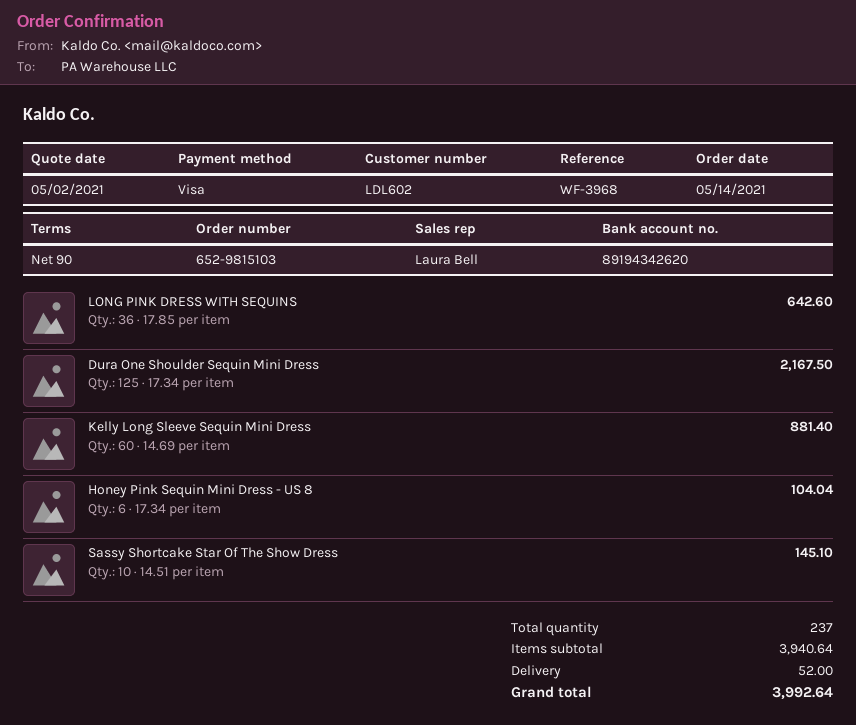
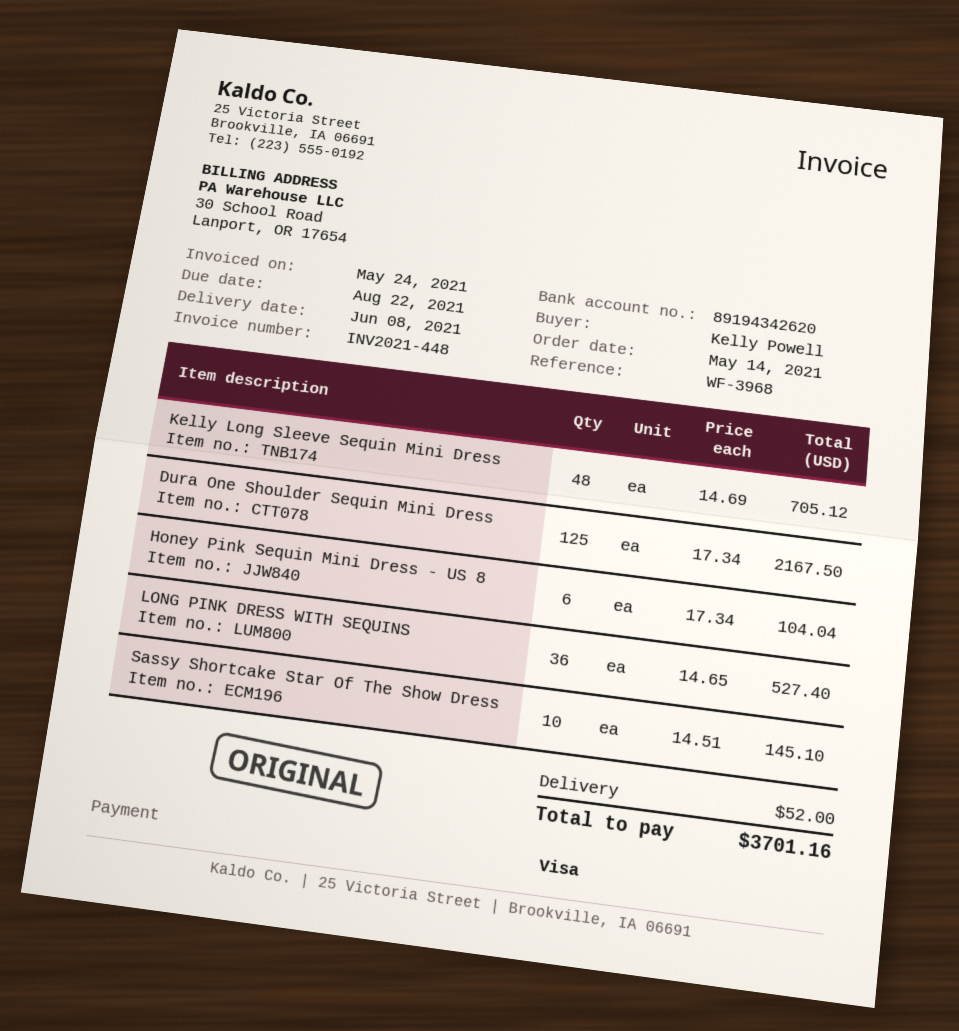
LONG PINK DRESS WITH SEQUINS: 36 x 17.85 = 642.60 -> 36 x 14.65 = 527.40
Kelly Long Sleeve Sequin Mini Dress: 60 x 14.69 = 881.40 -> 48 x 14.69 = 705.12
total: 3992.64 -> 3701.16

